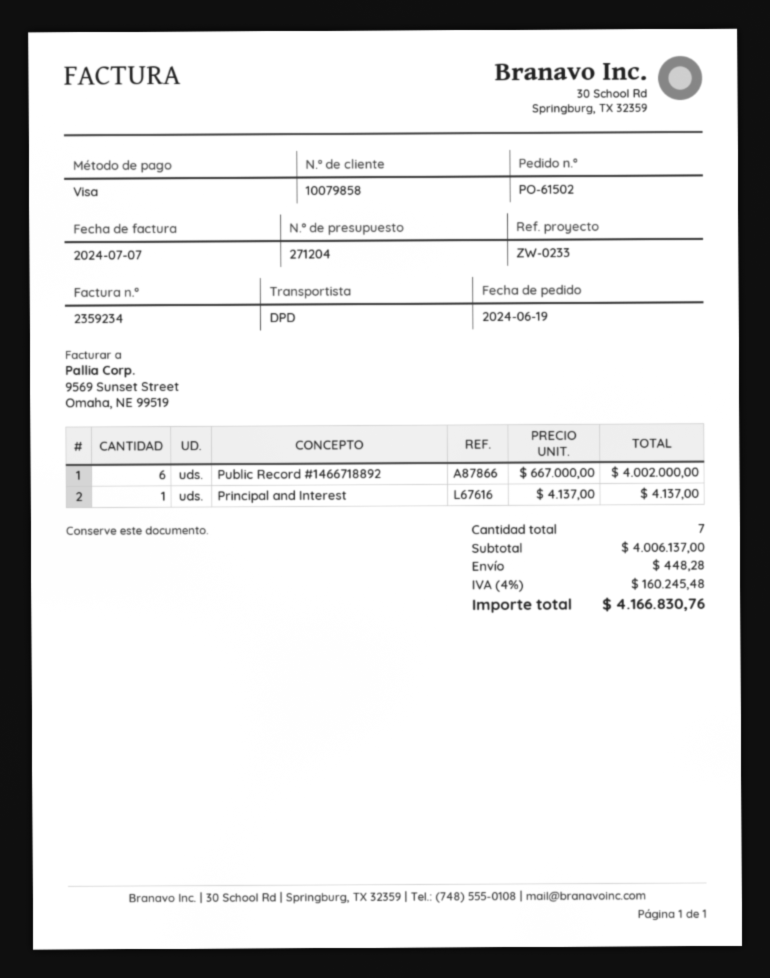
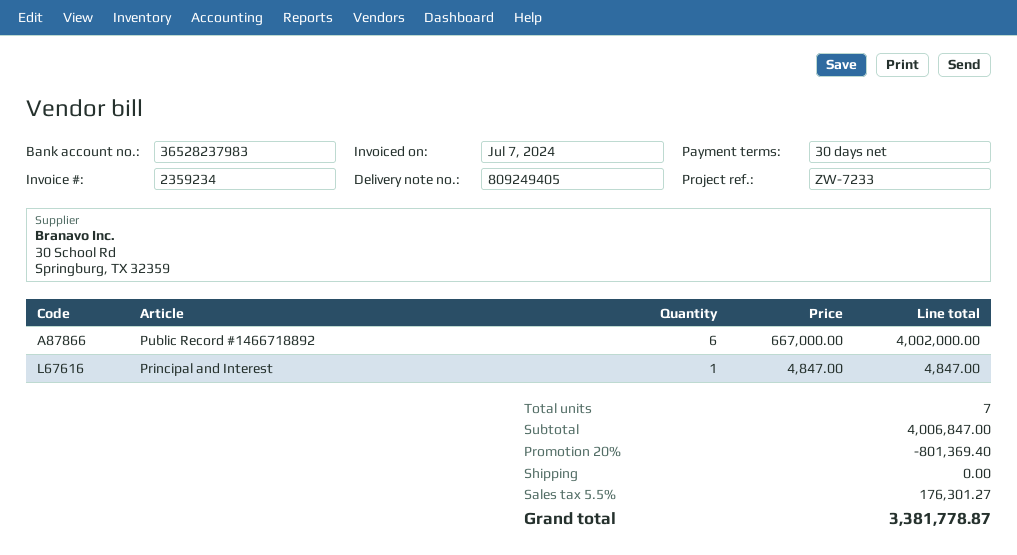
reference: ZW-0233 -> ZW-7233
Principal and Interest: 1 x 4137.00 = 4137.00 -> 1 x 4847.00 = 4847.00
subtotal: 4006137.00 -> 4006847.00
discount: none -> 20% = 801369.40
shipping: 448.28 -> 0.00
tax: 4% = 160245.48 -> 5.5% = 176301.27
total: 4166830.76 -> 3381778.87

